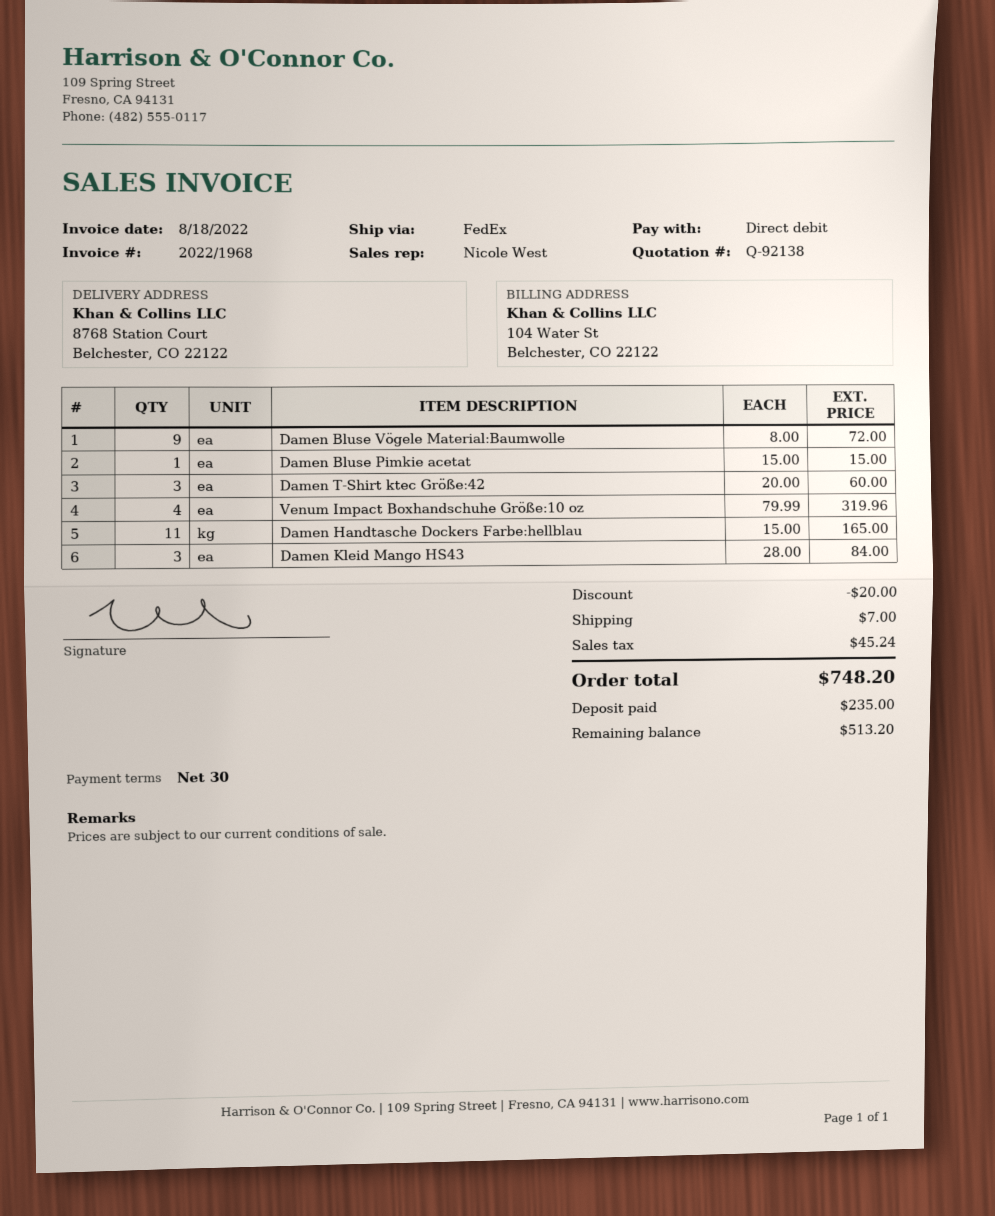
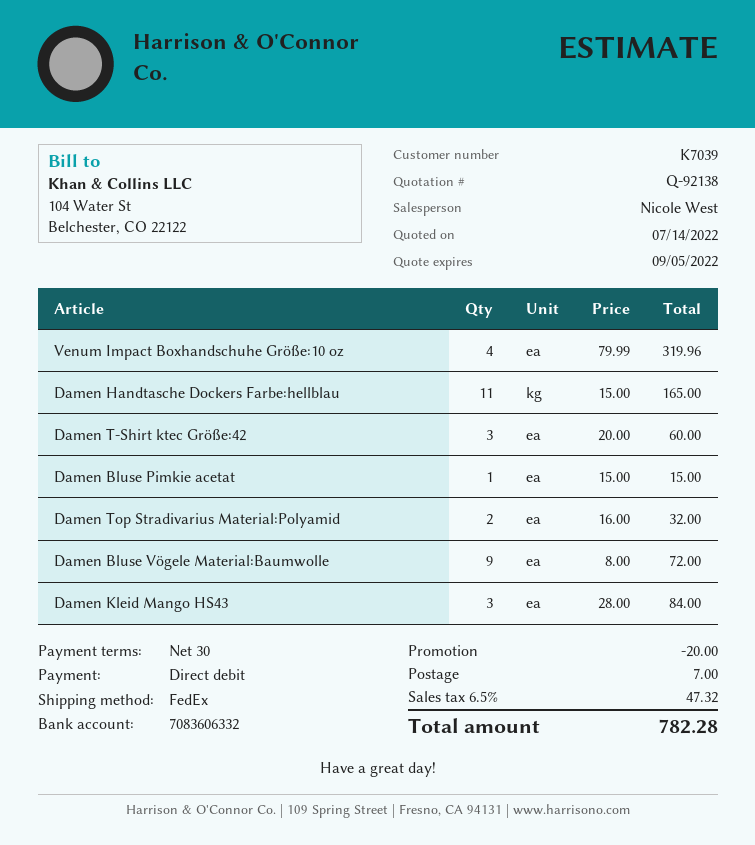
Damen Top Stradivarius Material:Polyamid: none -> 2 x 16.00 = 32.00
tax: 45.24 -> 47.32
total: 748.20 -> 782.28

